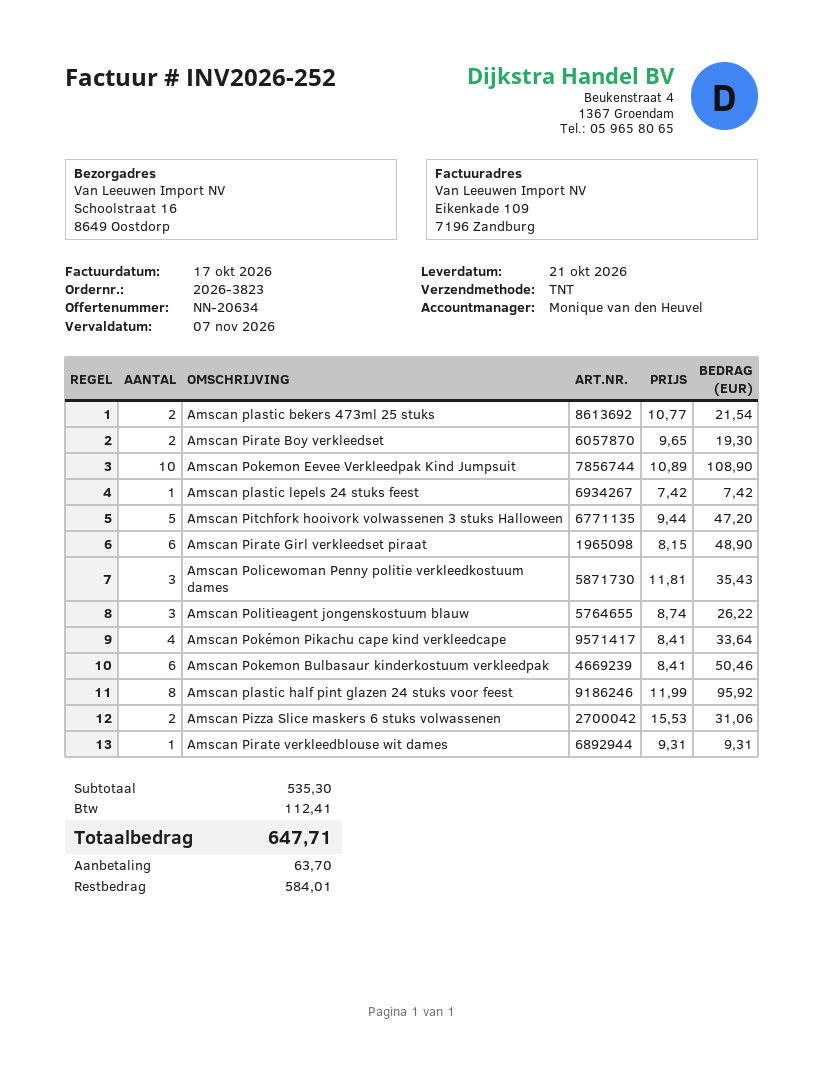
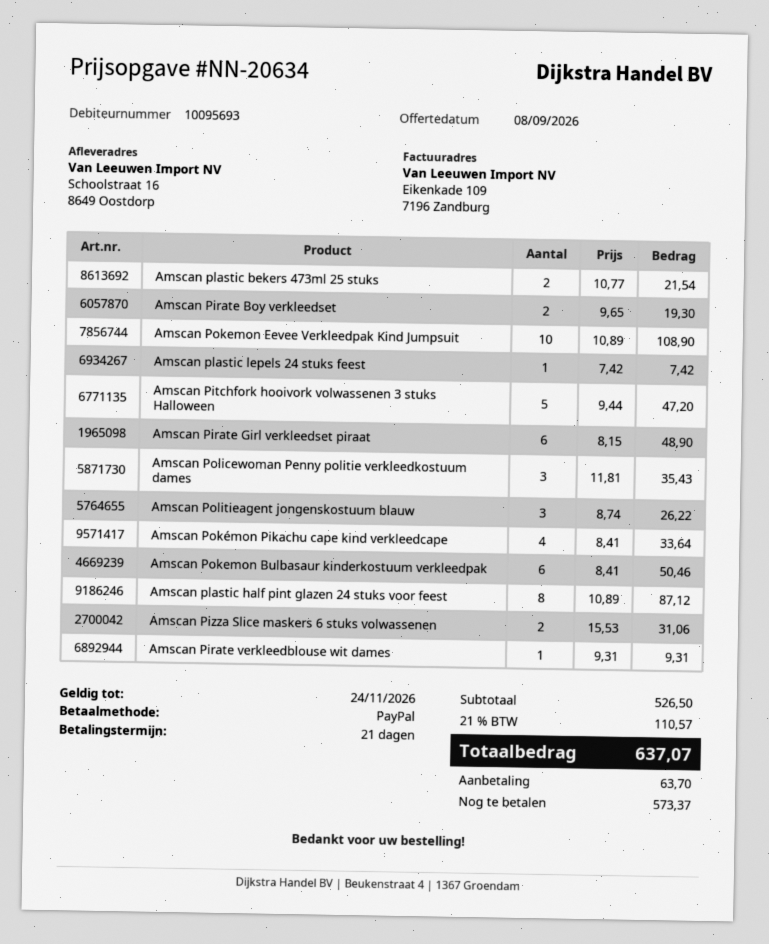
Amscan plastic half pint glazen 24 stuks voor feest: 8 x 11.99 = 95.92 -> 8 x 10.89 = 87.12
subtotal: 535.30 -> 526.50
tax: 112.41 -> 110.57
total: 647.71 -> 637.07
balance: 584.01 -> 573.37

